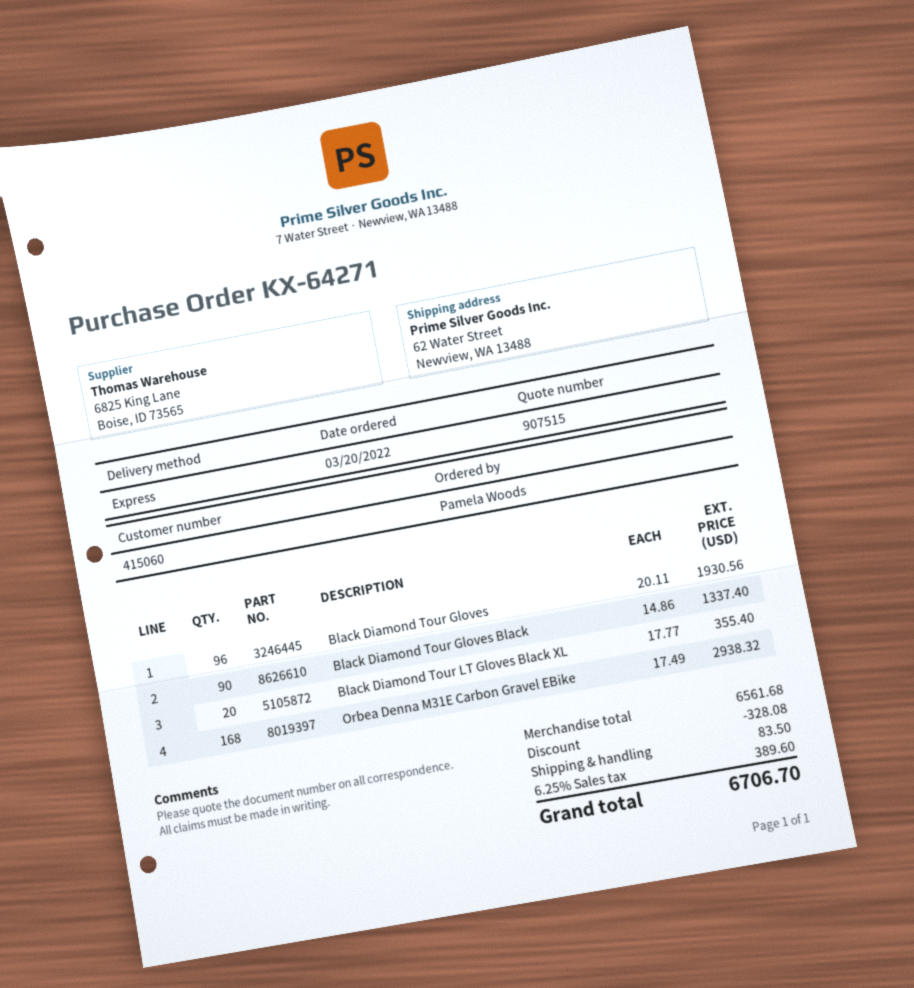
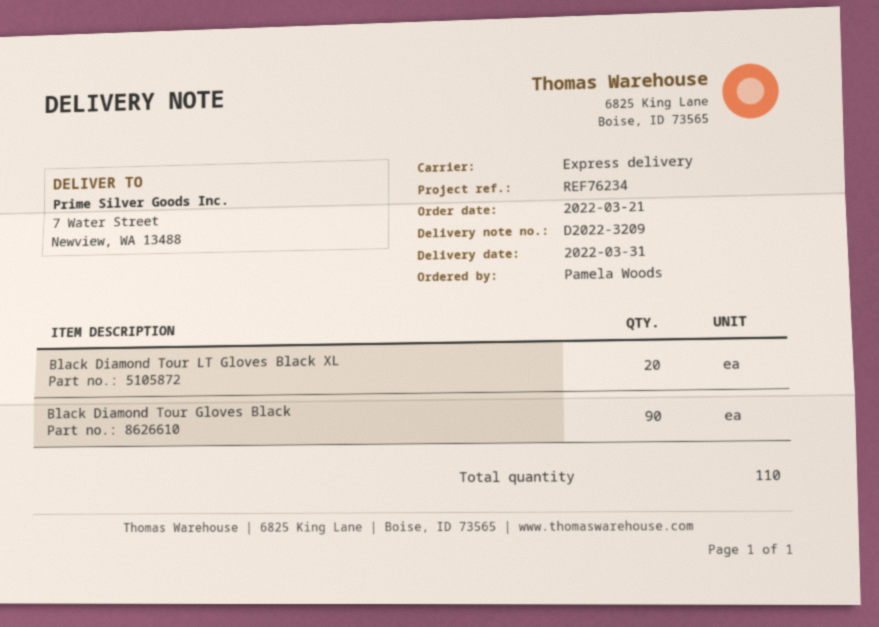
order date: 2022-03-20 -> 2022-03-21
ship to: 62 Water Street, Newview, WA 13488 -> 7 Water Street, Newview, WA 13488
Black Diamond Tour Gloves: 96 -> none
Orbea Denna M31E Carbon Gravel EBike: 168 -> none

